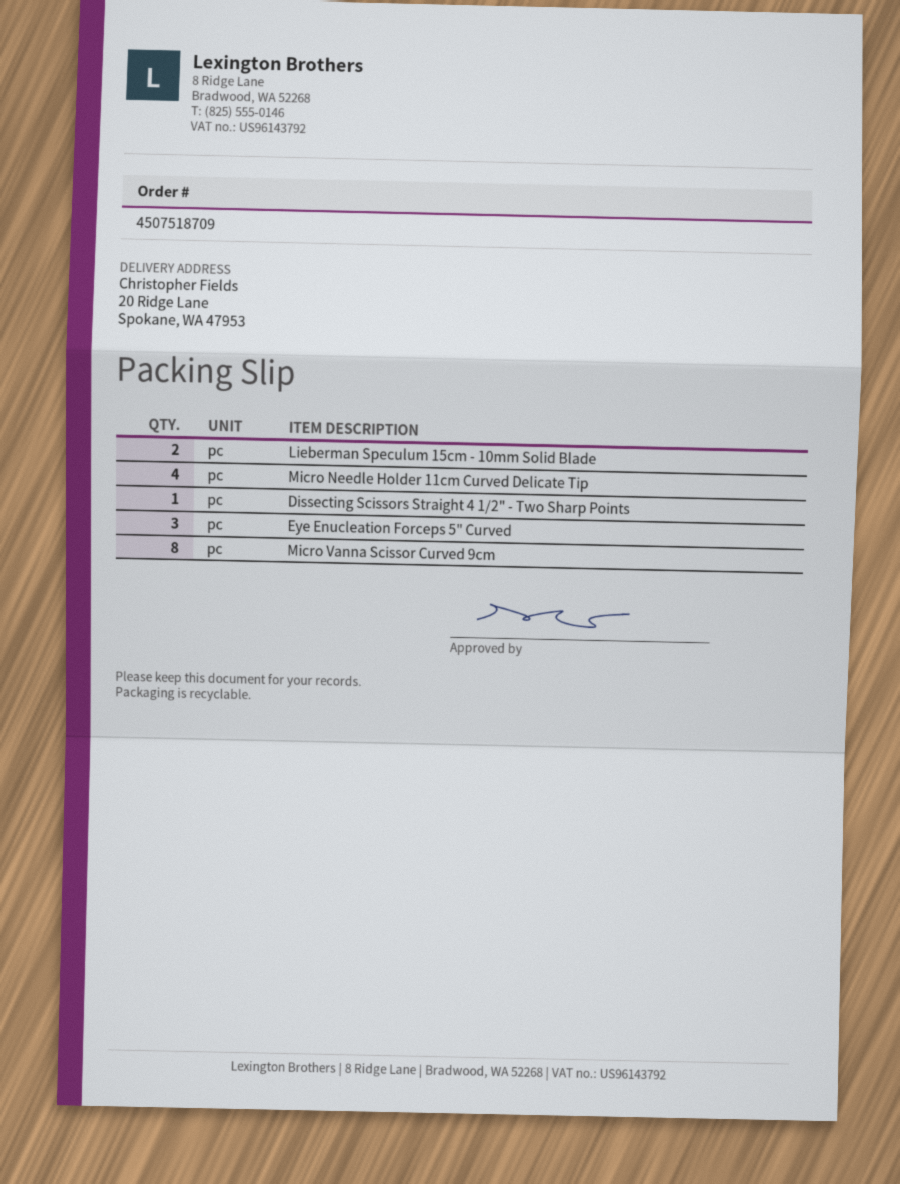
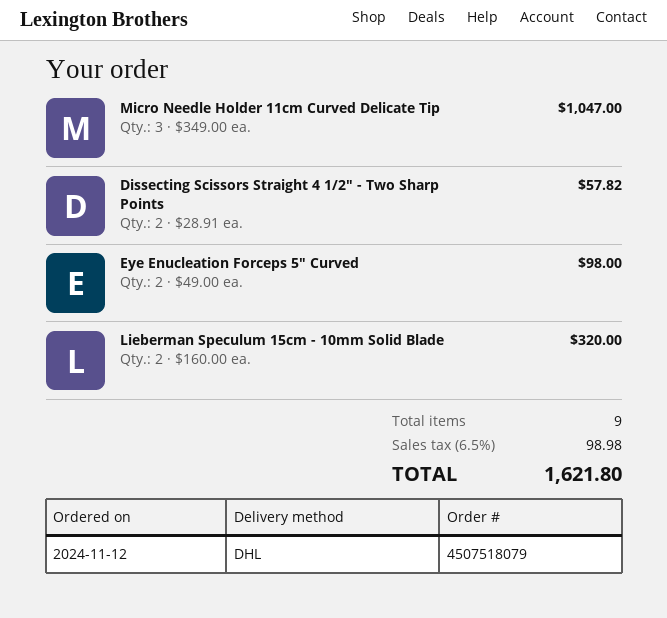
order number: 4507518709 -> 4507518079
Micro Needle Holder 11cm Curved Delicate Tip: 4 -> 3
Dissecting Scissors Straight 4 1/2" - Two Sharp Points: 1 -> 2
Eye Enucleation Forceps 5" Curved: 3 -> 2
Micro Vanna Scissor Curved 9cm: 8 -> none

